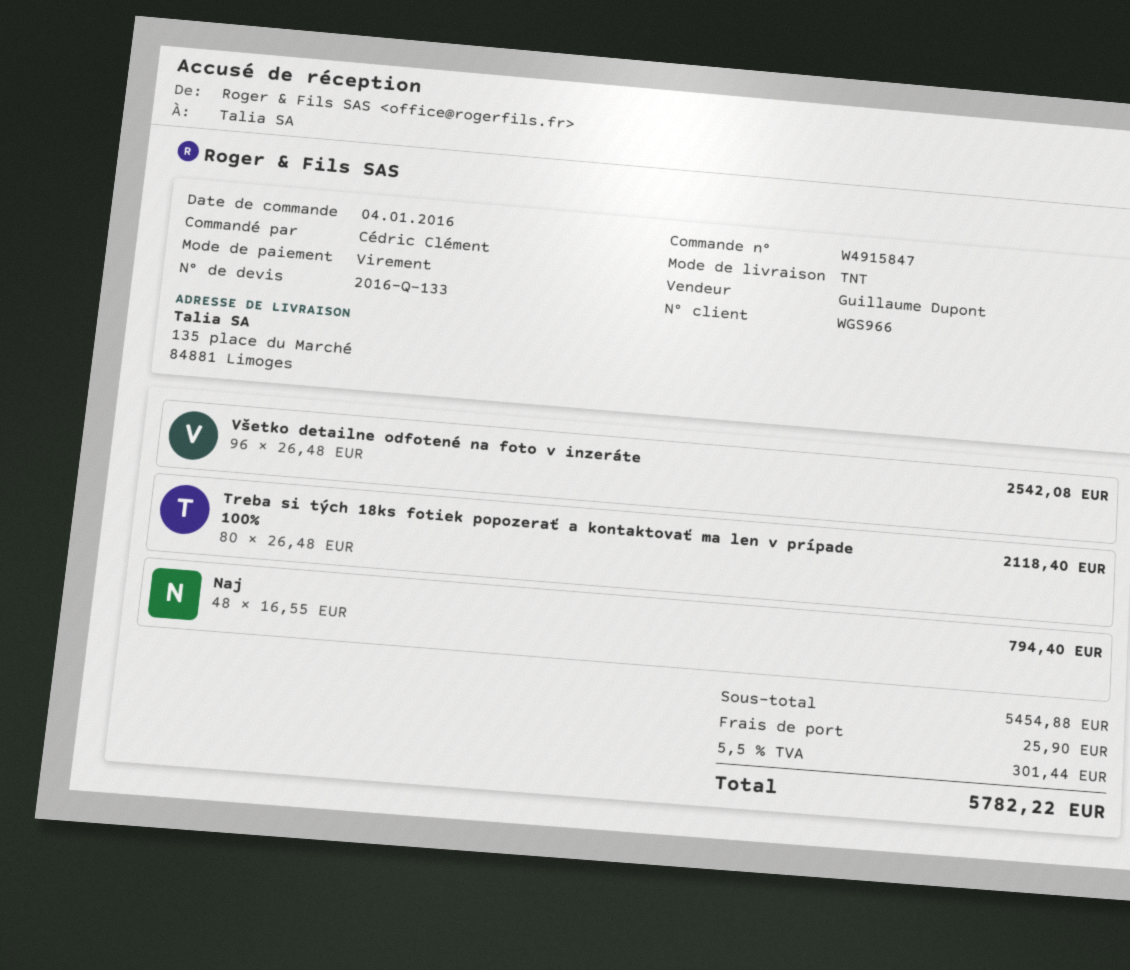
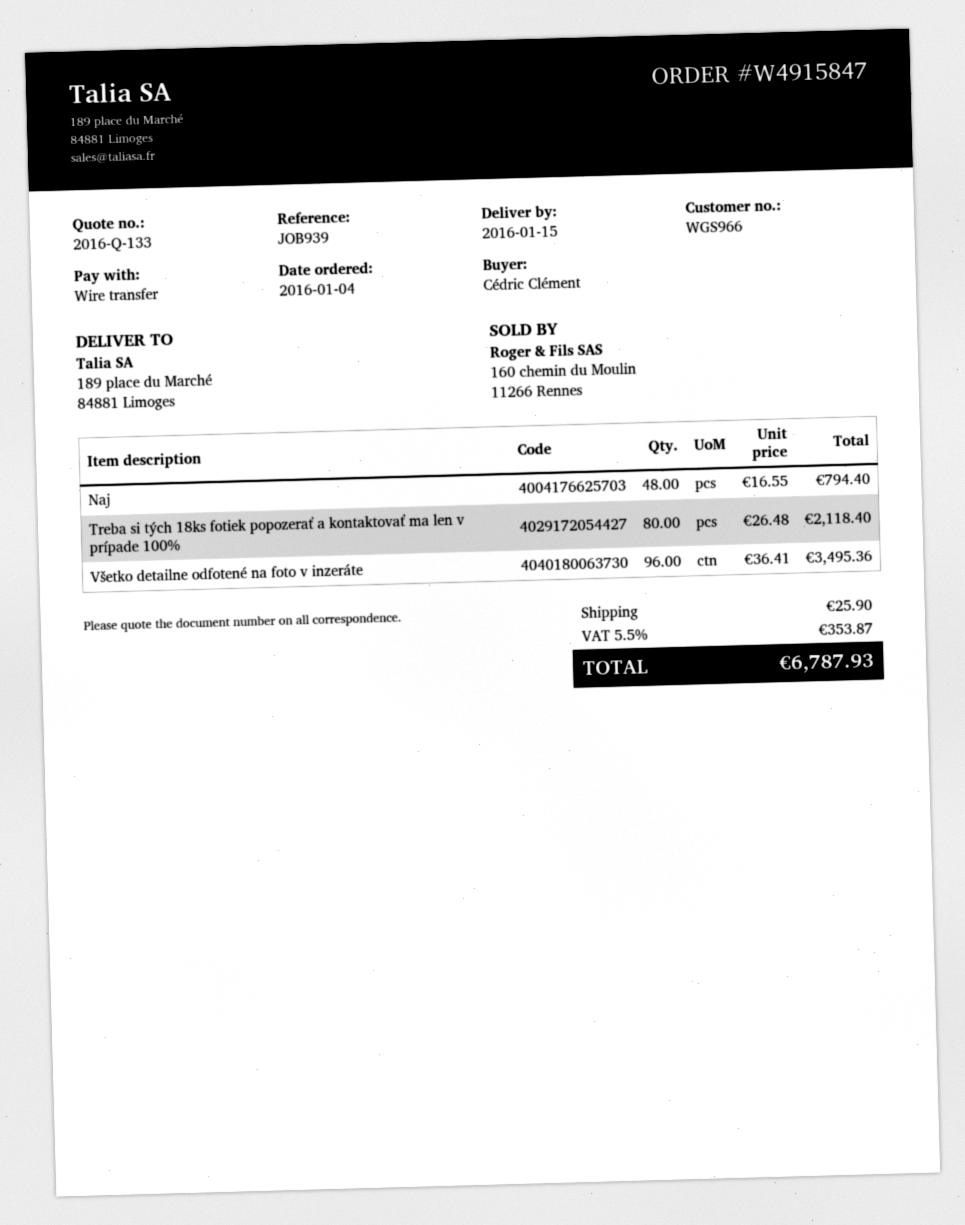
ship to: 135 place du Marché, 84881 Limoges -> 189 place du Marché, 84881 Limoges
Všetko detailne odfotené na foto v inzeráte: 96 x 26.48 = 2542.08 -> 96 x 36.41 = 3495.36
tax: 5.5% = 301.44 -> 5.5% = 353.87
total: 5782.22 -> 6787.93

